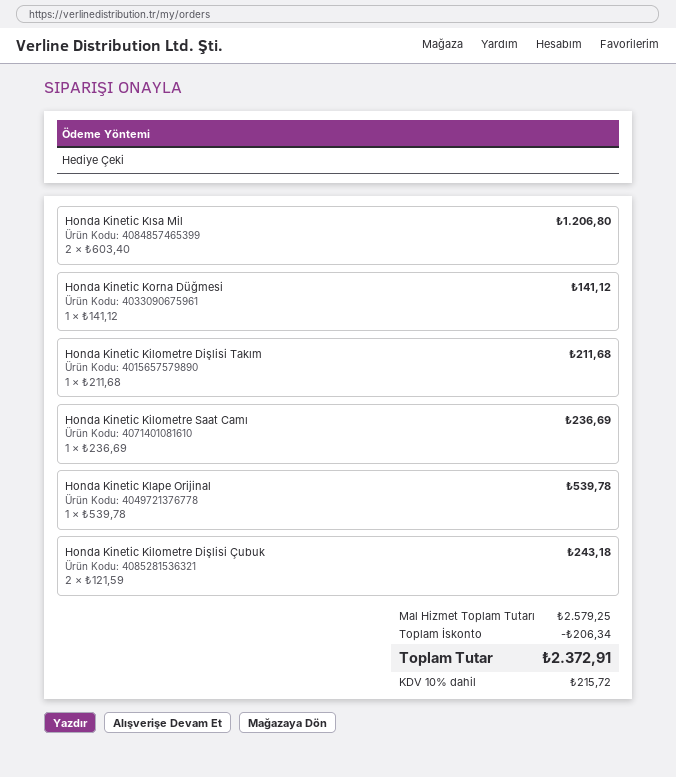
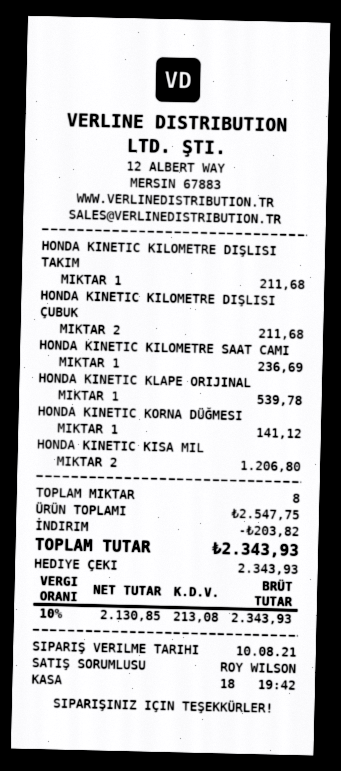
Honda Kinetic Kilometre Dişlisi Çubuk: 2 for 243.18 -> 2 for 211.68
subtotal: 2579.25 -> 2547.75
discount: 206.34 -> 203.82
tax: 10% = 215.72 -> 10% = 213.08
total: 2372.91 -> 2343.93

